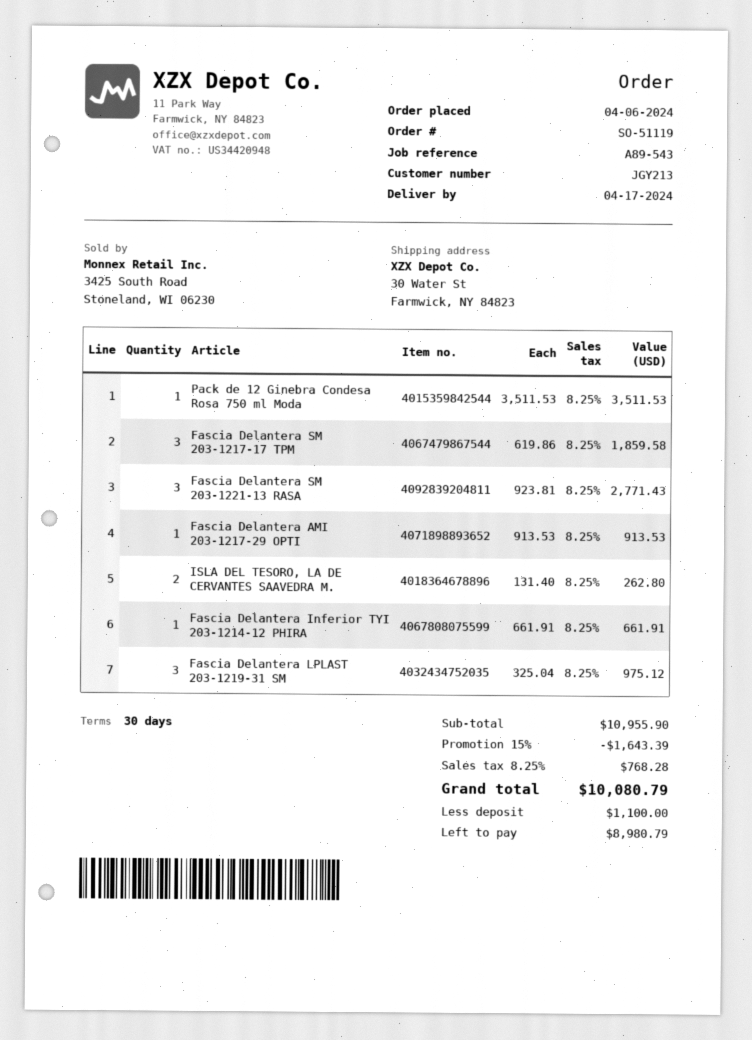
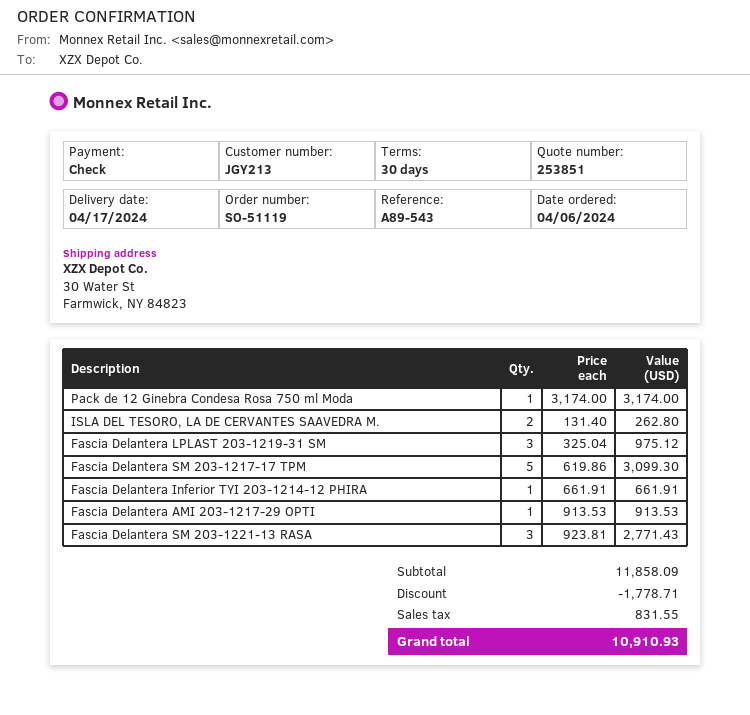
Pack de 12 Ginebra Condesa Rosa 750 ml Moda: 1 x 3511.53 = 3511.53 -> 1 x 3174.00 = 3174.00
Fascia Delantera SM 203-1217-17 TPM: 3 x 619.86 = 1859.58 -> 5 x 619.86 = 3099.30
subtotal: 10955.90 -> 11858.09
discount: 1643.39 -> 1778.71
tax: 768.28 -> 831.55
total: 10080.79 -> 10910.93

